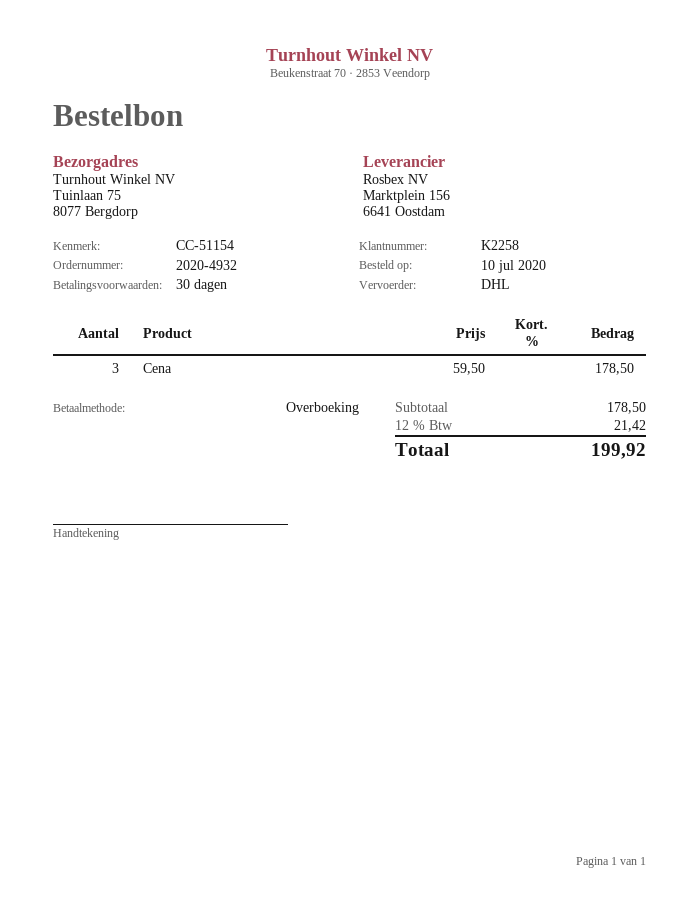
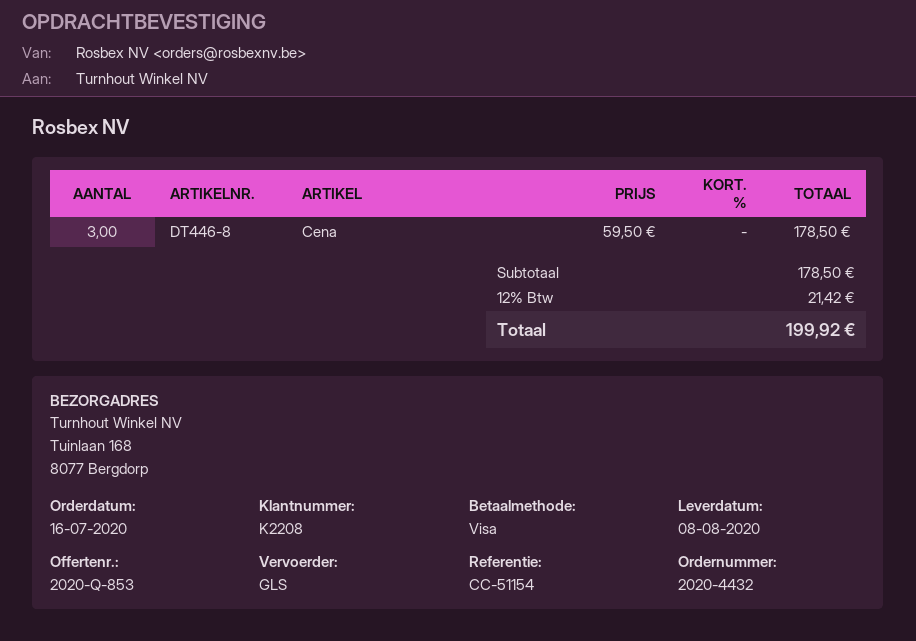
order number: 2020-4932 -> 2020-4432
order date: 2020-07-10 -> 2020-07-16
customer number: K2258 -> K2208
payment method: bank transfer -> Visa
shipping method: DHL -> GLS
ship to: Tuinlaan 75, 8077 Bergdorp -> Tuinlaan 168, 8077 Bergdorp

